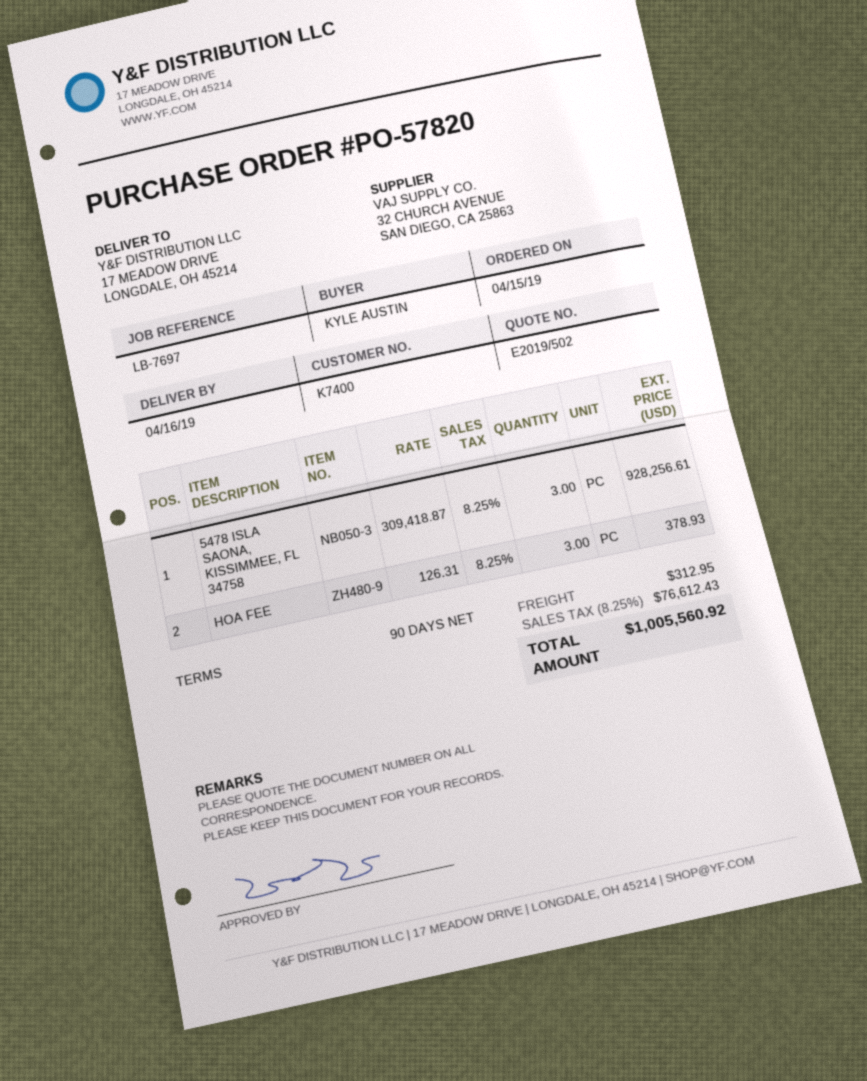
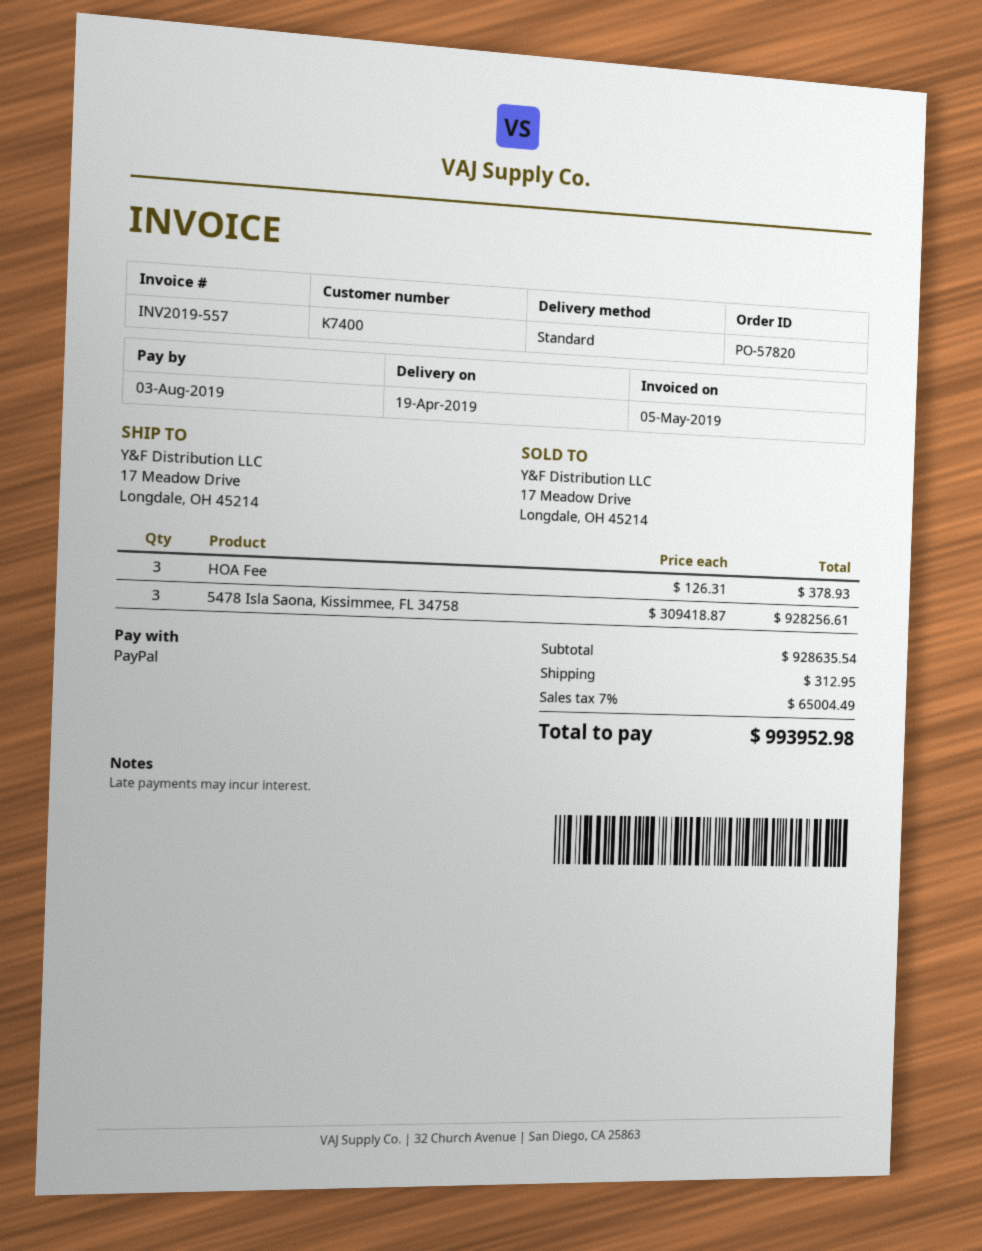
delivery date: 2019-04-16 -> 2019-04-19
tax: 8.25% = 76612.43 -> 7% = 65004.49
total: 1005560.92 -> 993952.98

